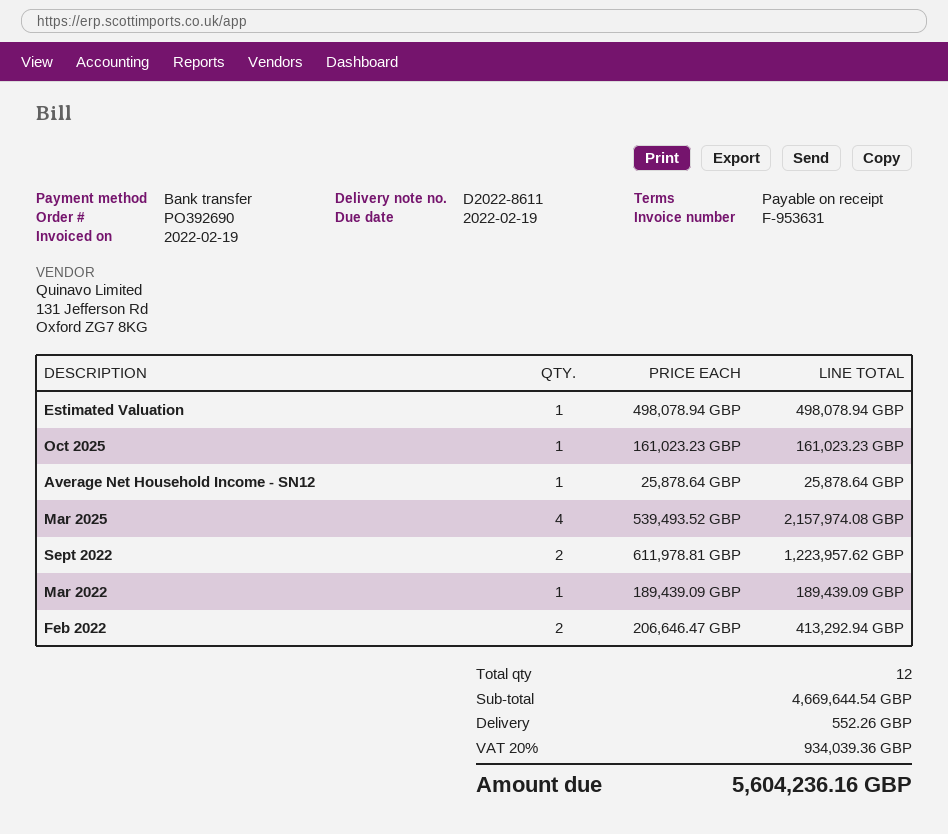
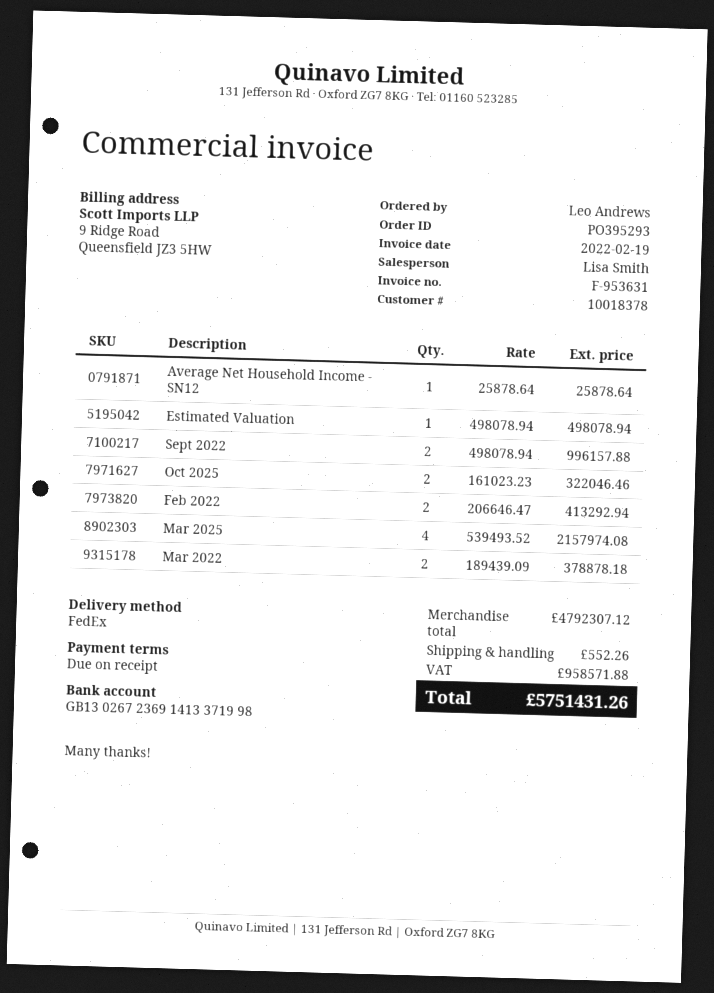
order number: PO392690 -> PO395293
Oct 2025: 1 x 161023.23 = 161023.23 -> 2 x 161023.23 = 322046.46
Sept 2022: 2 x 611978.81 = 1223957.62 -> 2 x 498078.94 = 996157.88
Mar 2022: 1 x 189439.09 = 189439.09 -> 2 x 189439.09 = 378878.18
subtotal: 4669644.54 -> 4792307.12
tax: 934039.36 -> 958571.88
total: 5604236.16 -> 5751431.26

